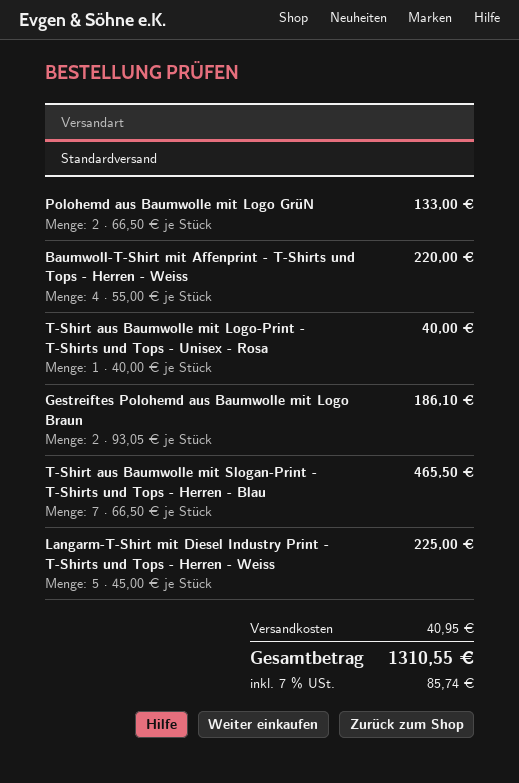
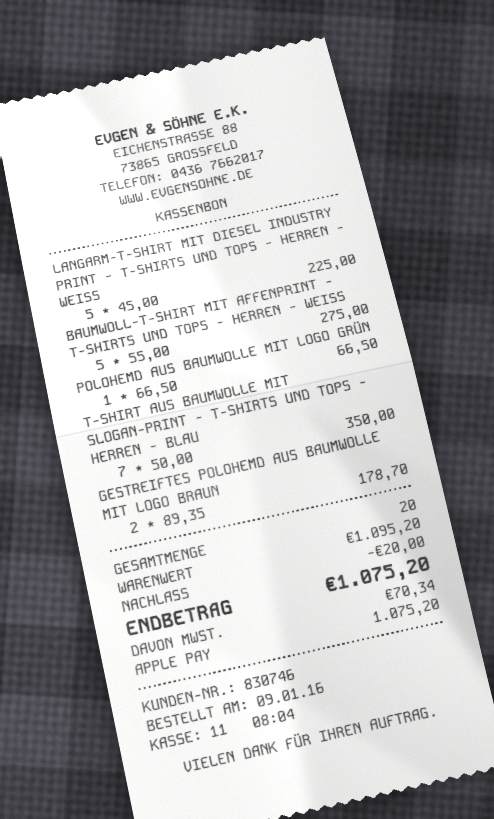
Polohemd aus Baumwolle mit Logo GrüN: 2 x 66.50 = 133.00 -> 1 x 66.50 = 66.50
Baumwoll-T-Shirt mit Affenprint - T-Shirts und Tops - Herren - Weiss: 4 x 55.00 = 220.00 -> 5 x 55.00 = 275.00
T-Shirt aus Baumwolle mit Logo-Print - T-Shirts und Tops - Unisex - Rosa: 1 x 40.00 = 40.00 -> none
Gestreiftes Polohemd aus Baumwolle mit Logo Braun: 2 x 93.05 = 186.10 -> 2 x 89.35 = 178.70
T-Shirt aus Baumwolle mit Slogan-Print - T-Shirts und Tops - Herren - Blau: 7 x 66.50 = 465.50 -> 7 x 50.00 = 350.00
discount: none -> 20.00
shipping: 40.95 -> none
tax: 85.74 -> 70.34
total: 1310.55 -> 1075.20

